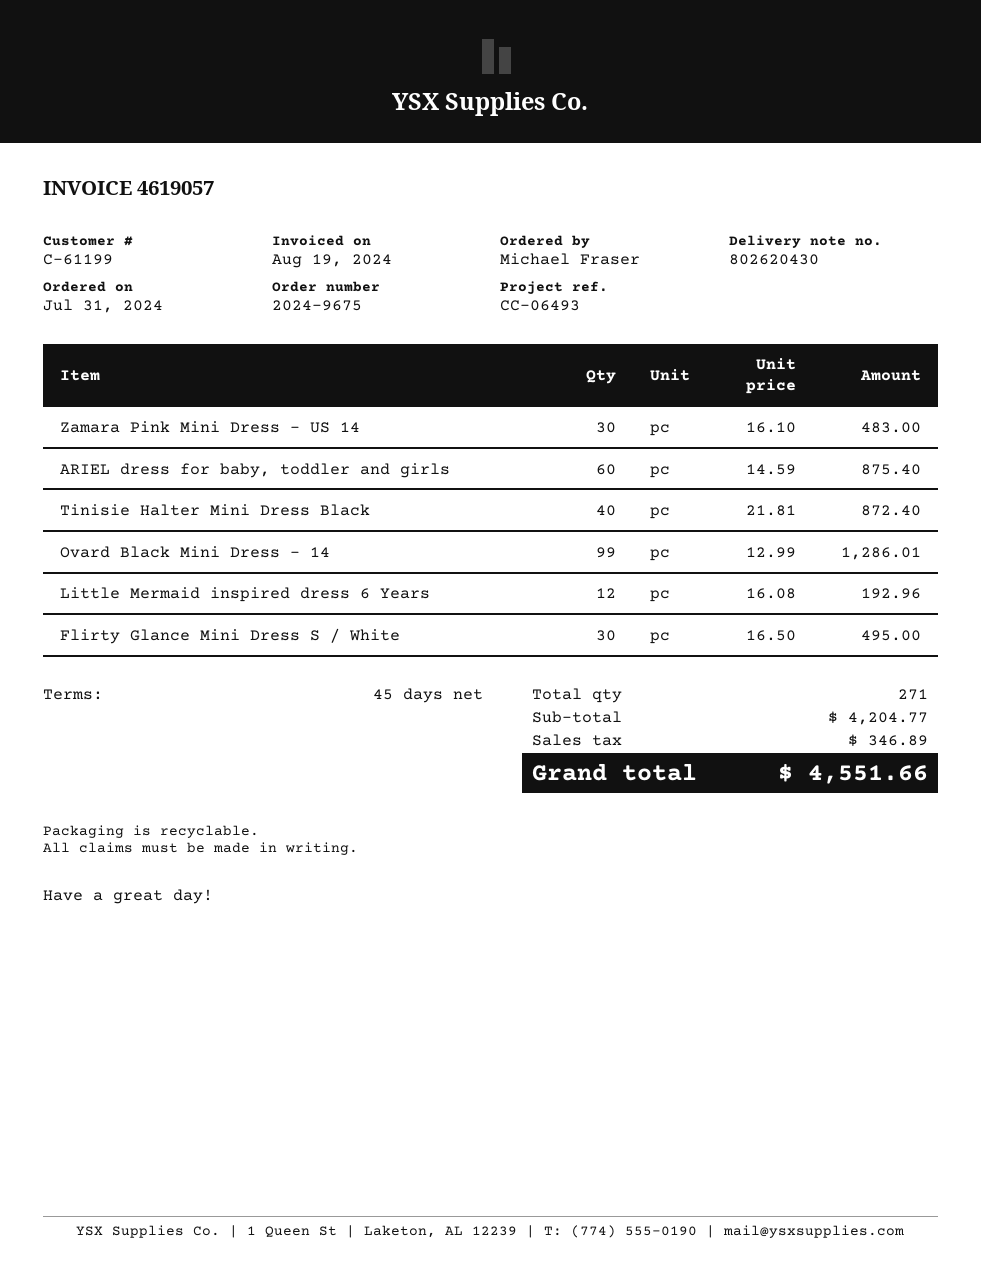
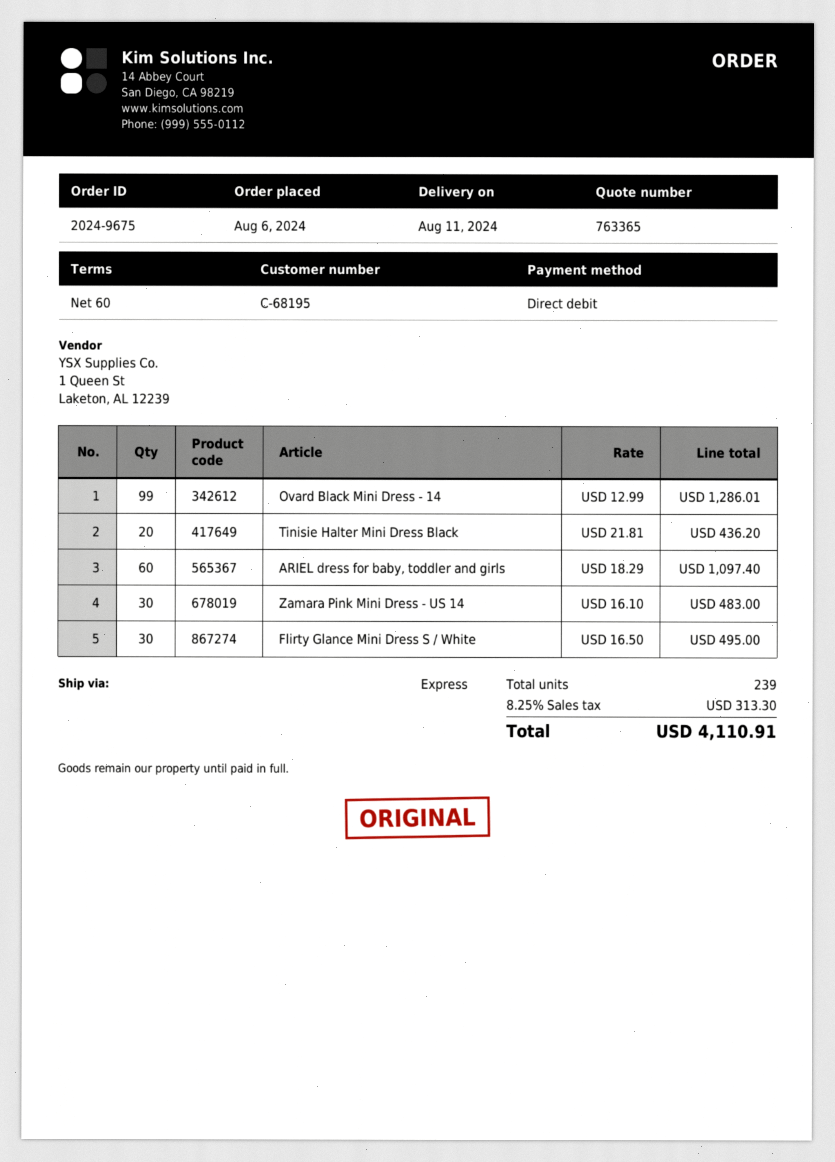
order date: 2024-07-31 -> 2024-08-06
payment terms: 45 days -> 60 days
customer number: C-61199 -> C-68195
ARIEL dress for baby, toddler and girls: 60 x 14.59 = 875.40 -> 60 x 18.29 = 1097.40
Tinisie Halter Mini Dress Black: 40 x 21.81 = 872.40 -> 20 x 21.81 = 436.20
Little Mermaid inspired dress 6 Years: 12 x 16.08 = 192.96 -> none
total quantity: 271 -> 239
tax: 346.89 -> 313.30
total: 4551.66 -> 4110.91

